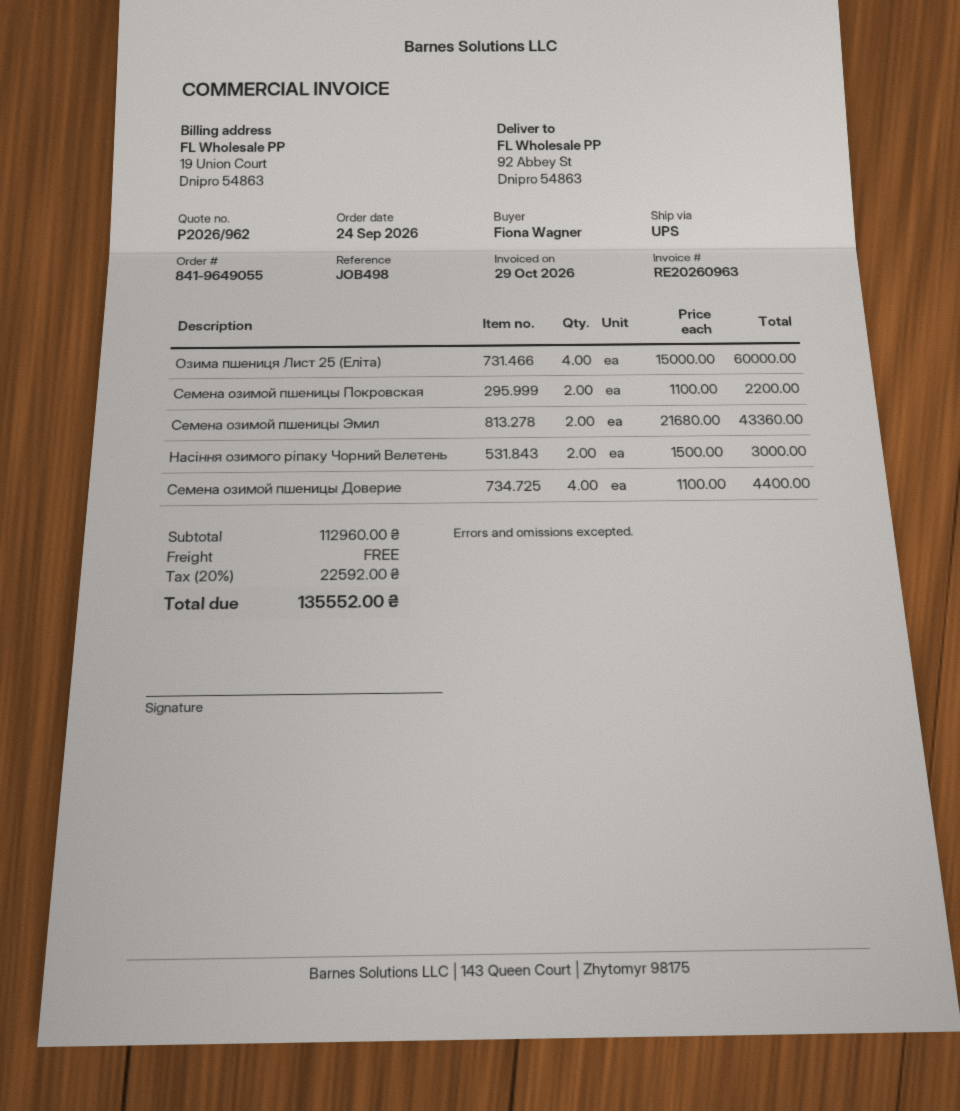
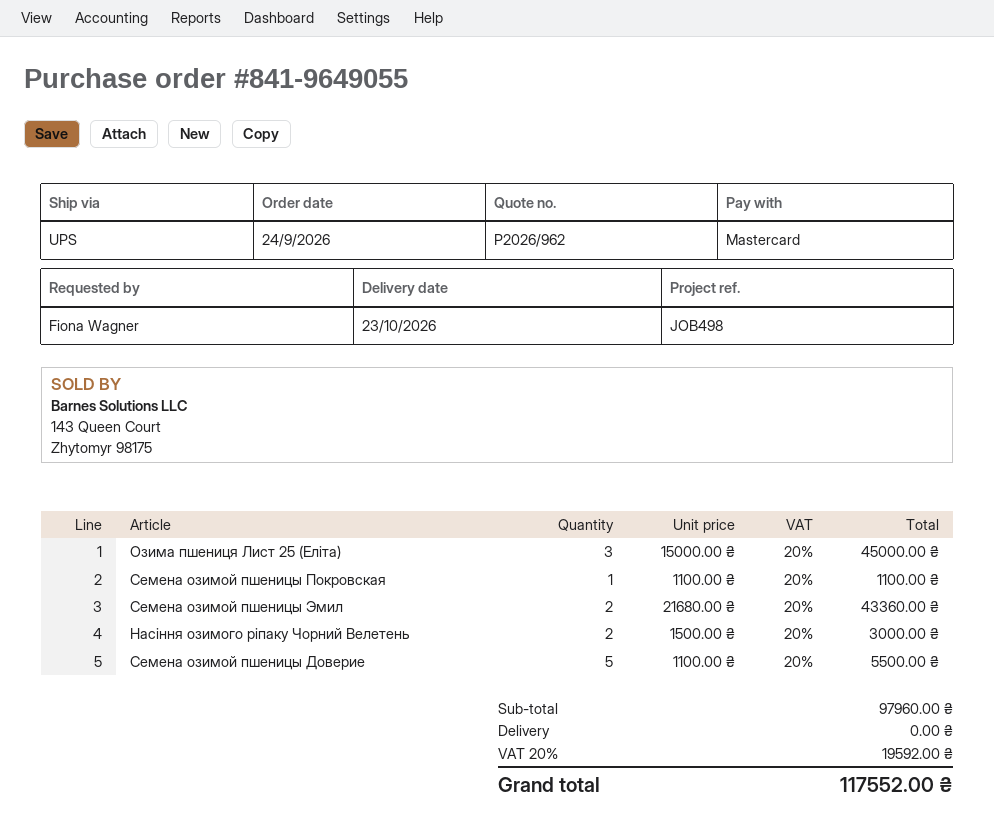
Озима пшениця Лист 25 (Еліта): 4 x 15000.00 = 60000.00 -> 3 x 15000.00 = 45000.00
Семена озимой пшеницы Покровская: 2 x 1100.00 = 2200.00 -> 1 x 1100.00 = 1100.00
Семена озимой пшеницы Доверие: 4 x 1100.00 = 4400.00 -> 5 x 1100.00 = 5500.00
subtotal: 112960.00 -> 97960.00
tax: 20% = 22592.00 -> 20% = 19592.00
total: 135552.00 -> 117552.00

